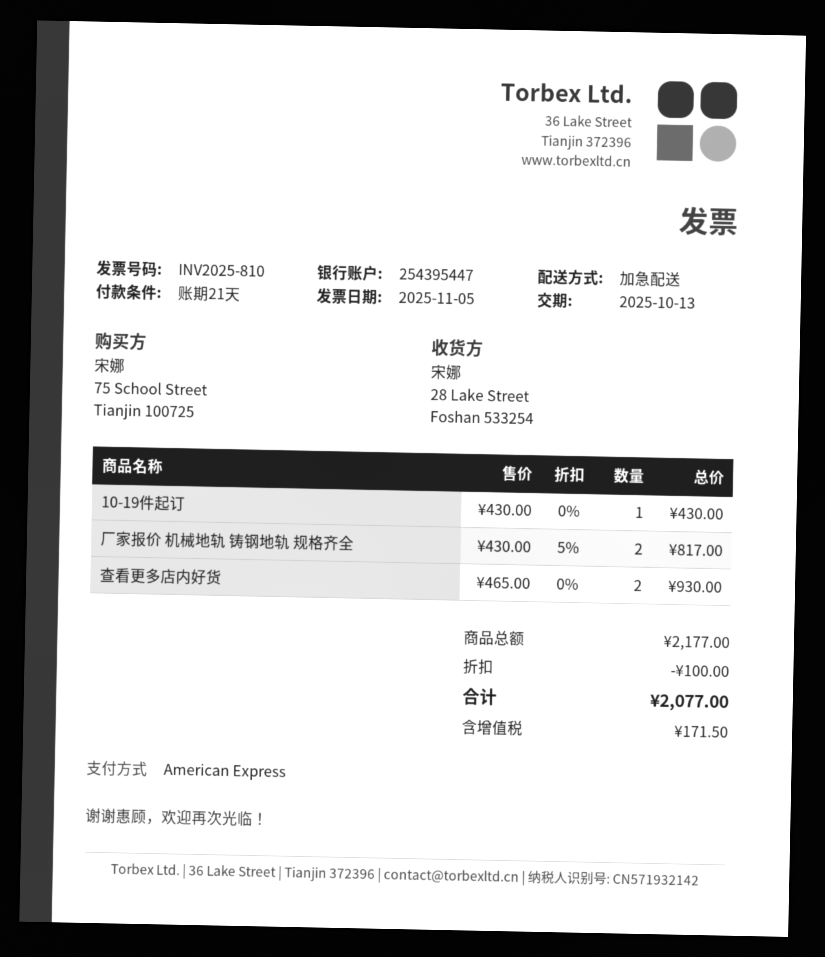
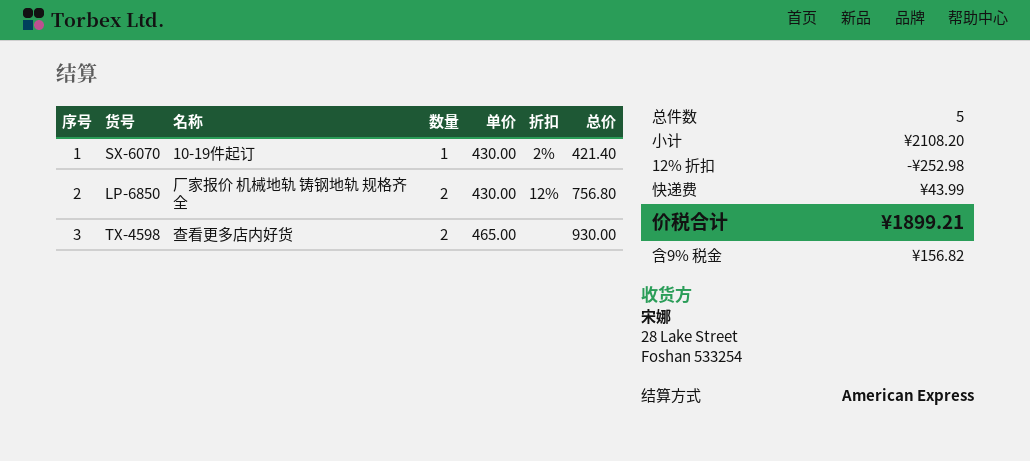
10-19件起订: 1 x 430.00 = 430.00 -> 1 x 430.00 - 2% = 421.40
厂家报价 机械地轨 铸钢地轨 规格齐全: 2 x 430.00 - 5% = 817.00 -> 2 x 430.00 - 12% = 756.80
subtotal: 2177.00 -> 2108.20
discount: 100.00 -> 252.98
shipping: none -> 43.99
tax: 171.50 -> 156.82
total: 2077.00 -> 1899.21

